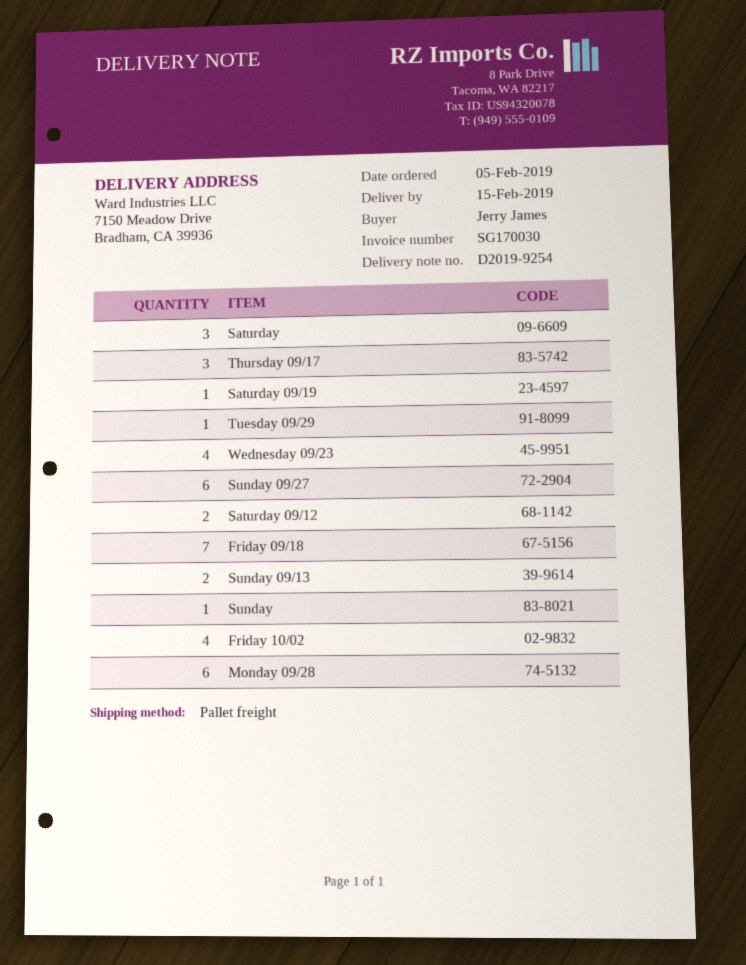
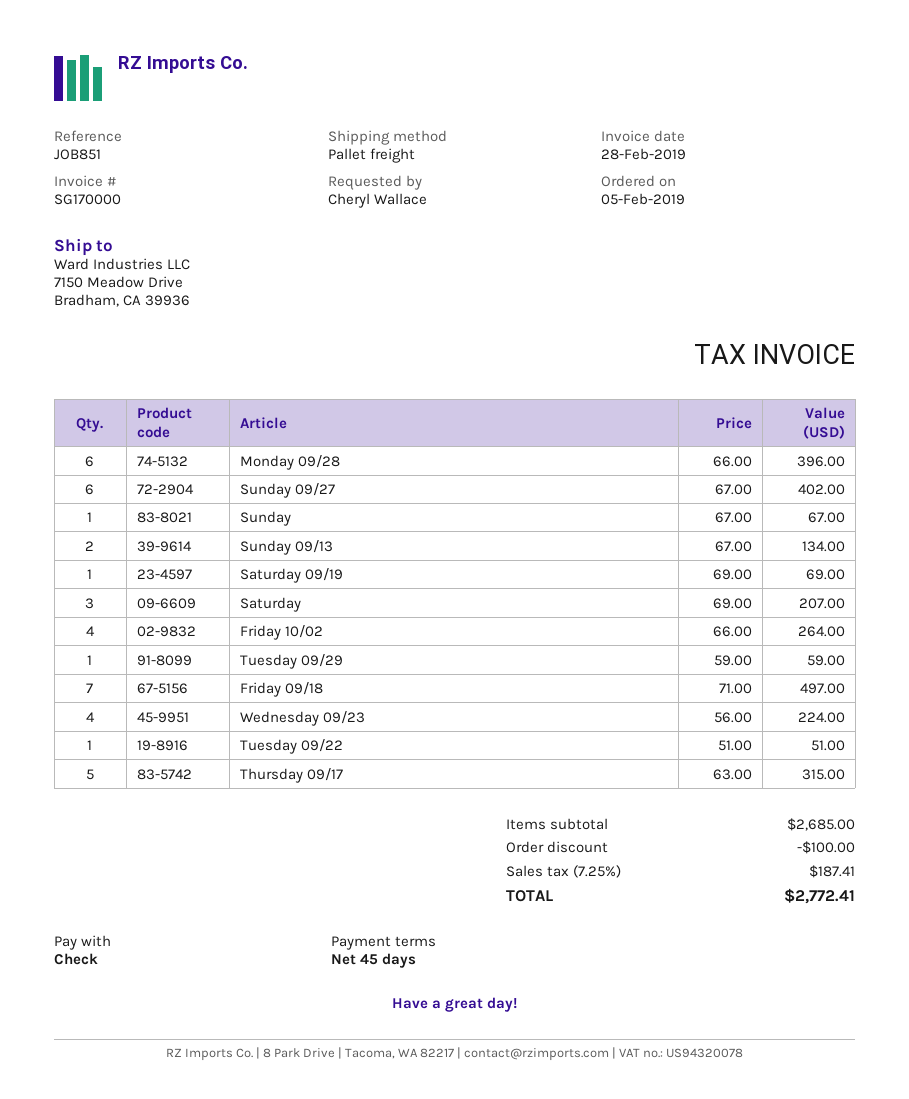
invoice number: SG170030 -> SG170000
ordered by: Jerry James -> Cheryl Wallace
Thursday 09/17: 3 -> 5
Saturday 09/12: 2 -> none
Tuesday 09/22: none -> 1

